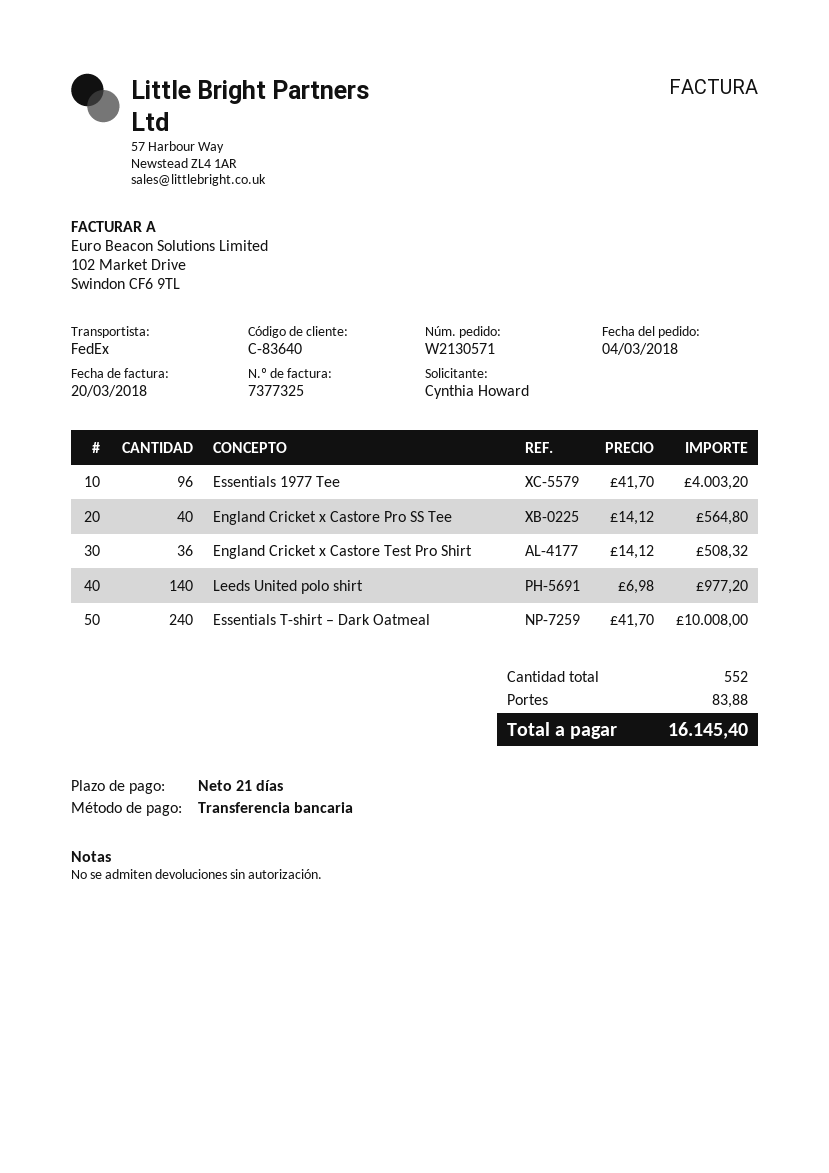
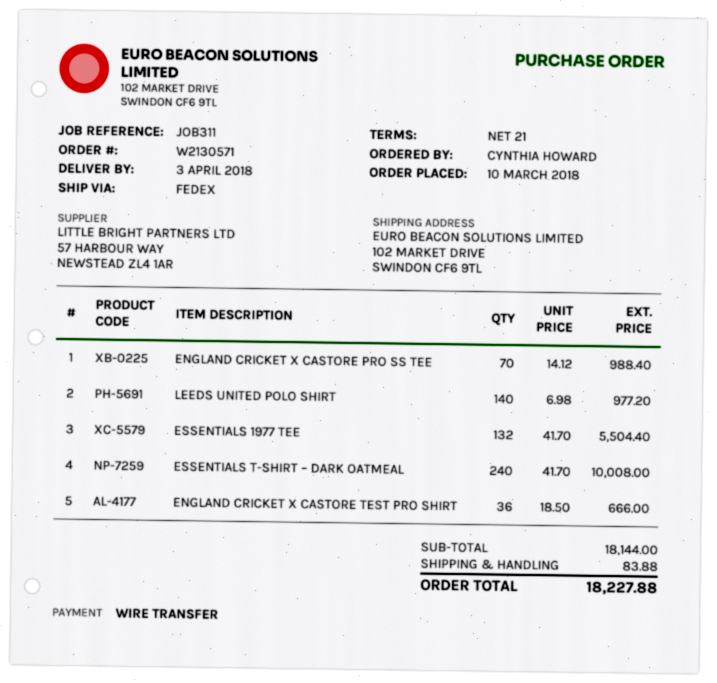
order date: 2018-03-04 -> 2018-03-10
Essentials 1977 Tee: 96 x 41.70 = 4003.20 -> 132 x 41.70 = 5504.40
England Cricket x Castore Pro SS Tee: 40 x 14.12 = 564.80 -> 70 x 14.12 = 988.40
England Cricket x Castore Test Pro Shirt: 36 x 14.12 = 508.32 -> 36 x 18.50 = 666.00
total: 16145.40 -> 18227.88

